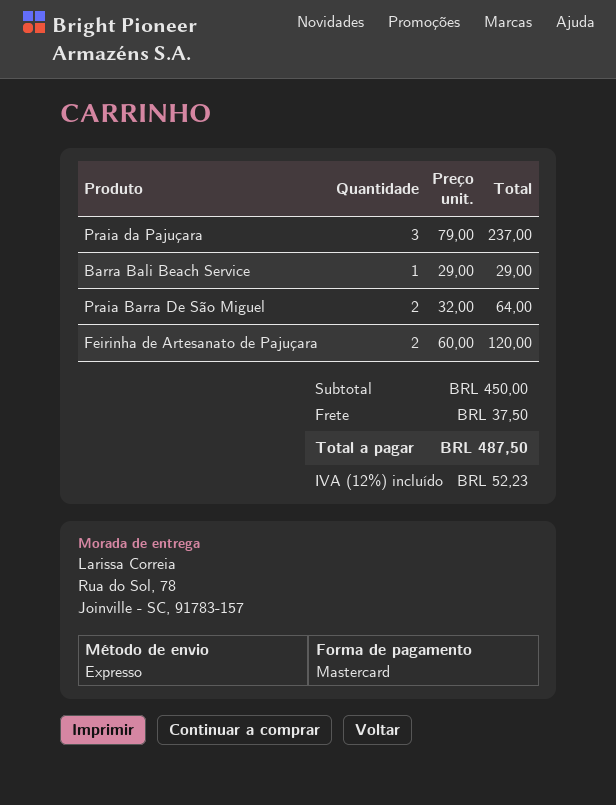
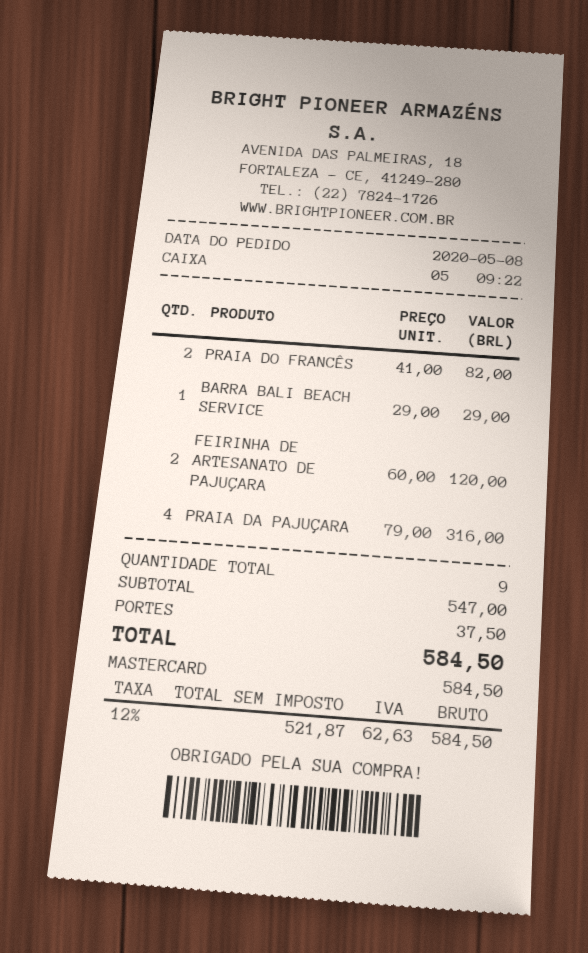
Praia da Pajuçara: 3 x 79.00 = 237.00 -> 4 x 79.00 = 316.00
Praia Barra De São Miguel: 2 x 32.00 = 64.00 -> none
PRAIA DO FRANCÊS: none -> 2 x 41.00 = 82.00
subtotal: 450.00 -> 547.00
tax: 12% = 52.23 -> 12% = 62.63
total: 487.50 -> 584.50

